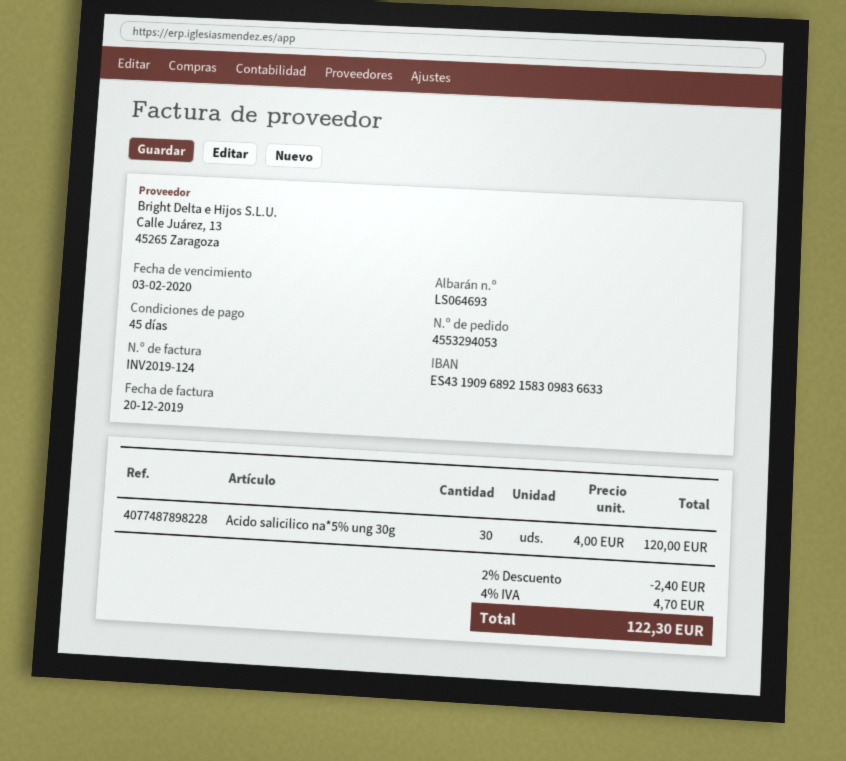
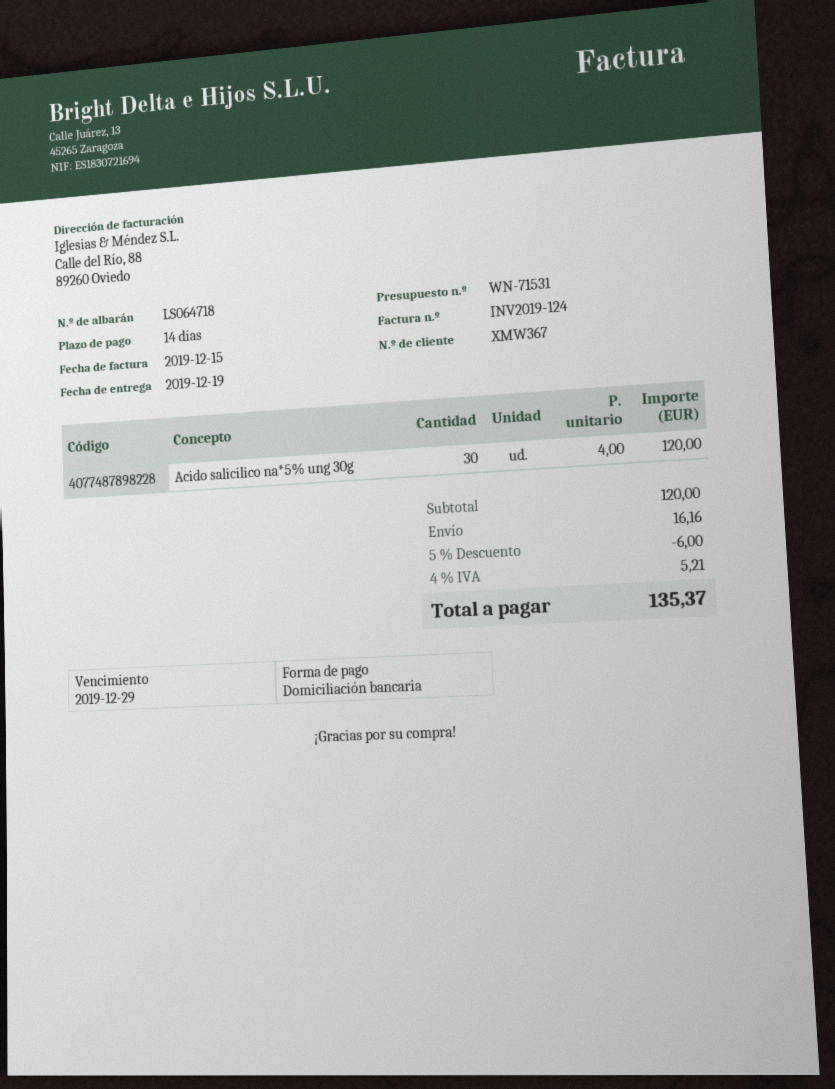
delivery note number: LS064693 -> LS064718
invoice date: 2019-12-20 -> 2019-12-15
payment terms: 45 days -> 14 days
due date: 2020-02-03 -> 2019-12-29
discount: 2% = 2.40 -> 5% = 6.00
shipping: none -> 16.16
tax: 4% = 4.70 -> 4% = 5.21
total: 122.30 -> 135.37

